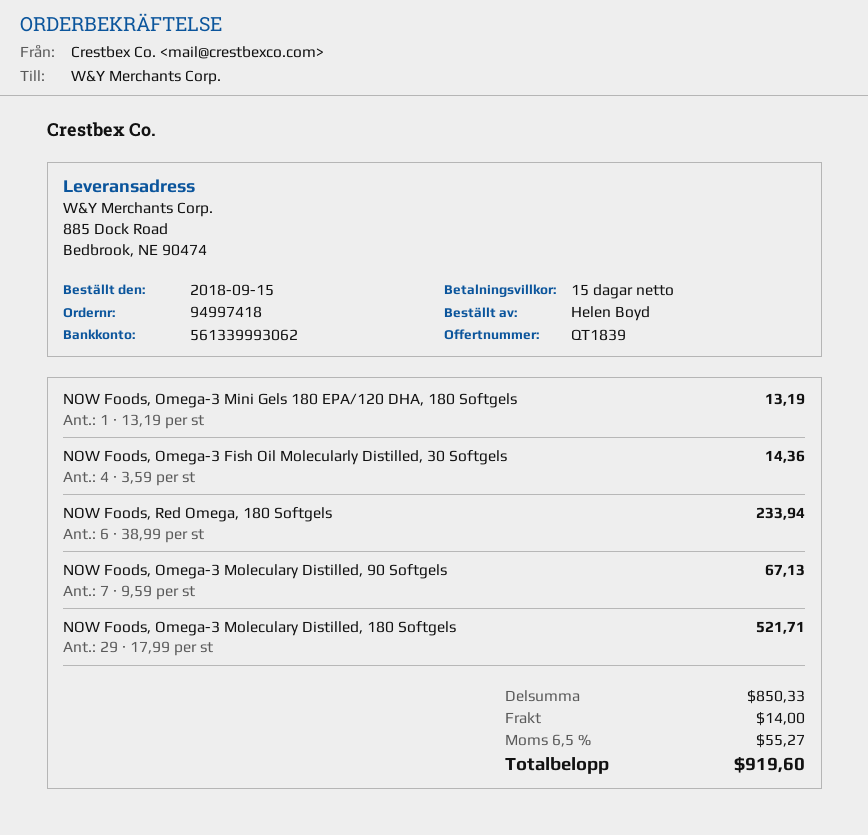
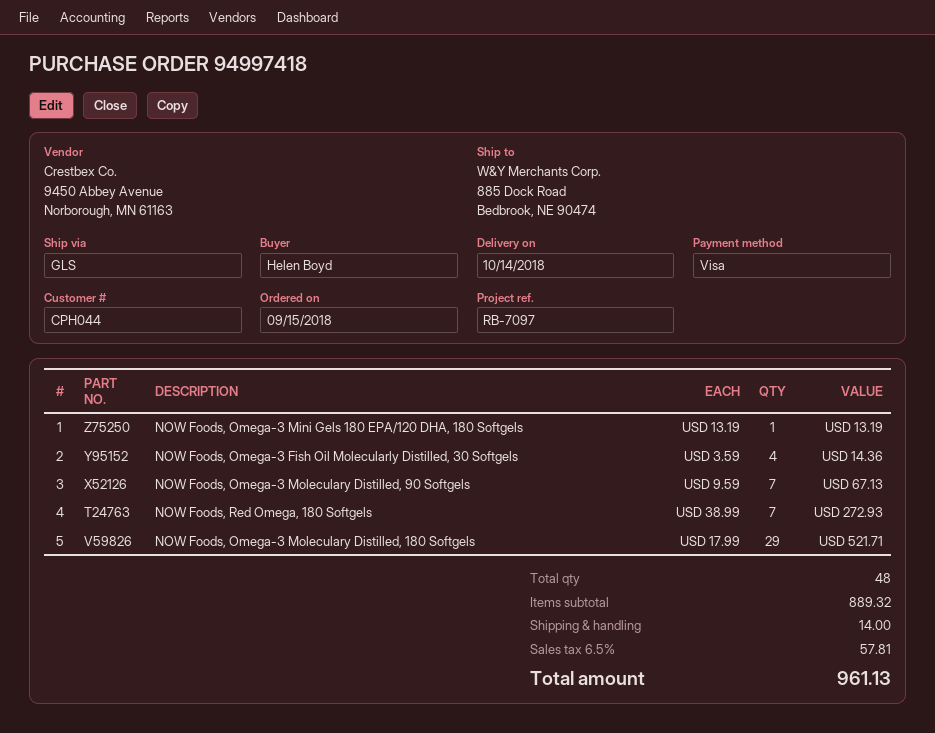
NOW Foods, Red Omega, 180 Softgels: 6 x 38.99 = 233.94 -> 7 x 38.99 = 272.93
subtotal: 850.33 -> 889.32
tax: 6.5% = 55.27 -> 6.5% = 57.81
total: 919.60 -> 961.13

